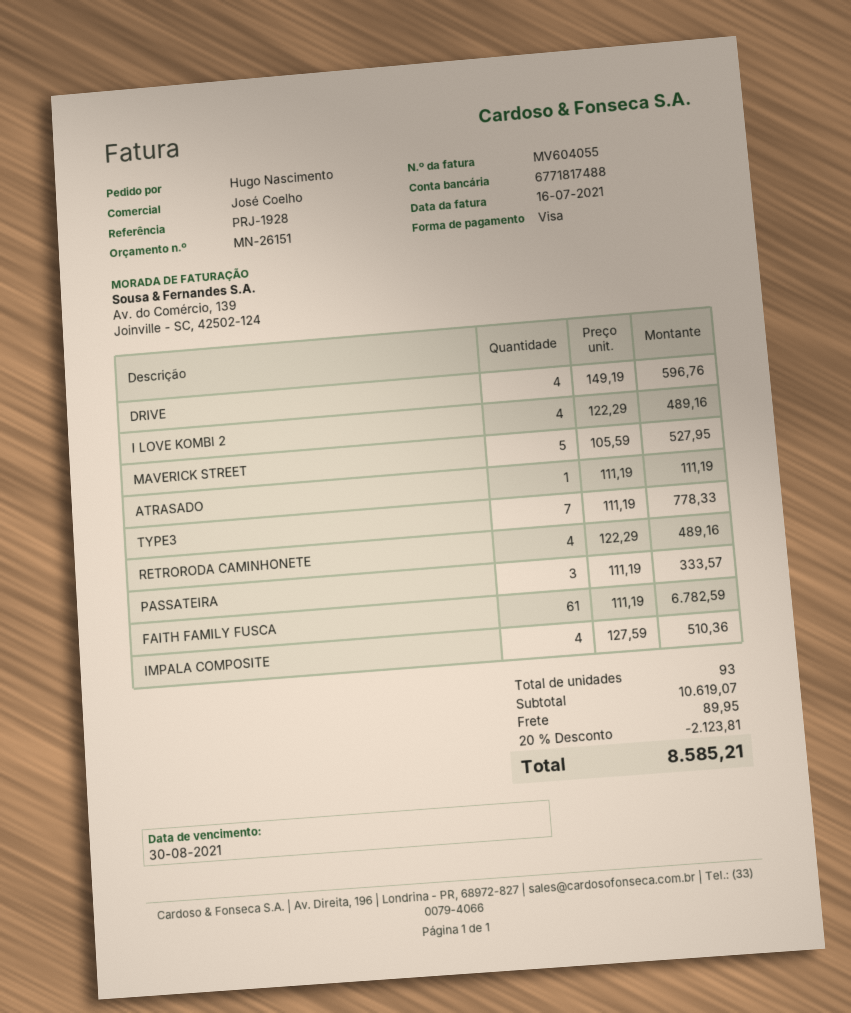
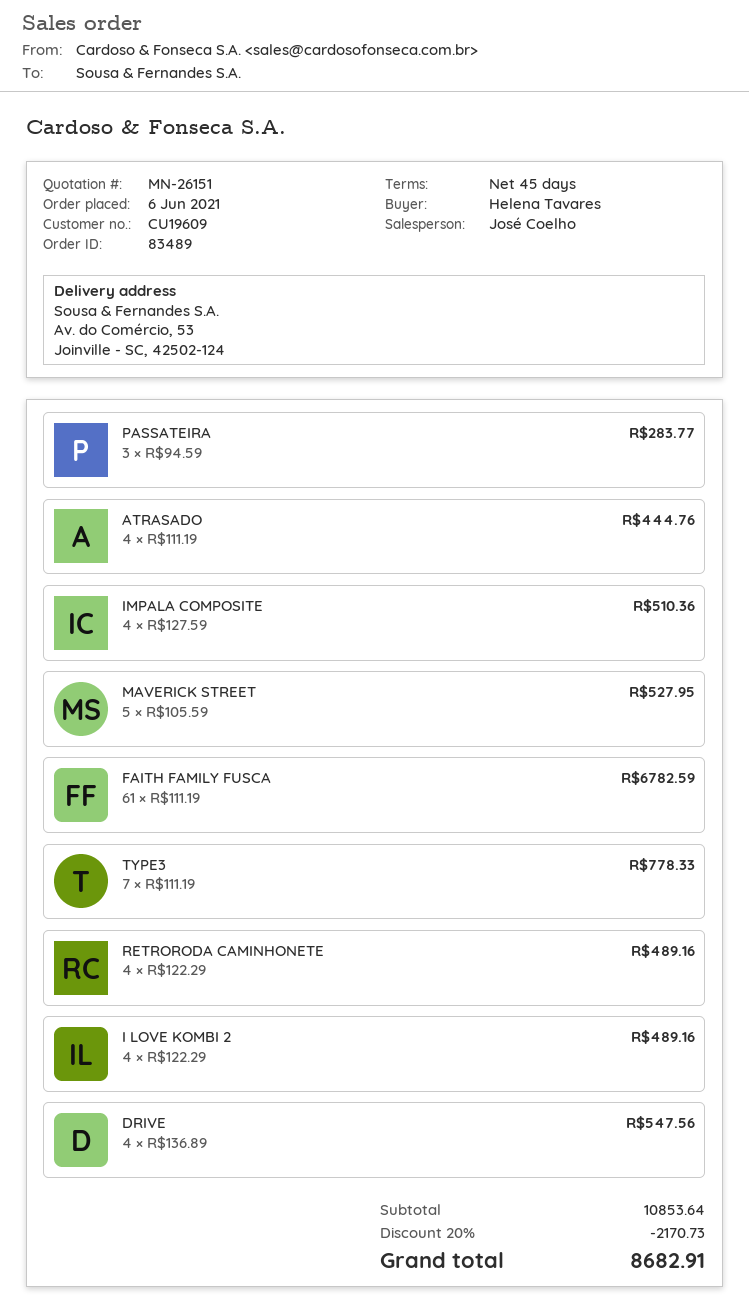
ordered by: Hugo Nascimento -> Helena Tavares
DRIVE: 4 x 149.19 = 596.76 -> 4 x 136.89 = 547.56
ATRASADO: 1 x 111.19 = 111.19 -> 4 x 111.19 = 444.76
PASSATEIRA: 3 x 111.19 = 333.57 -> 3 x 94.59 = 283.77
subtotal: 10619.07 -> 10853.64
discount: 20% = 2123.81 -> 20% = 2170.73
shipping: 89.95 -> none
total: 8585.21 -> 8682.91

